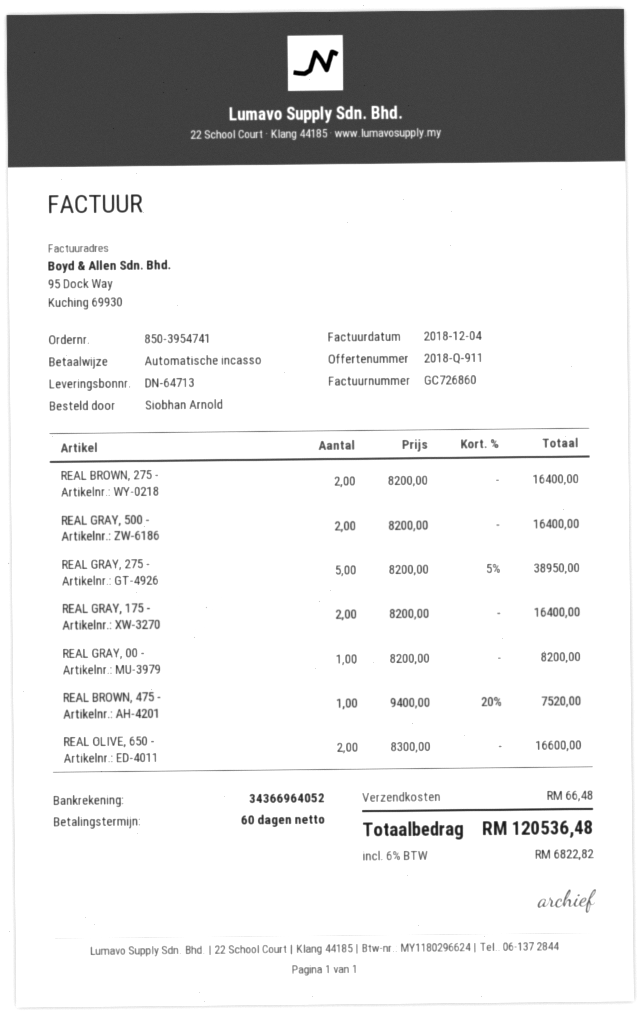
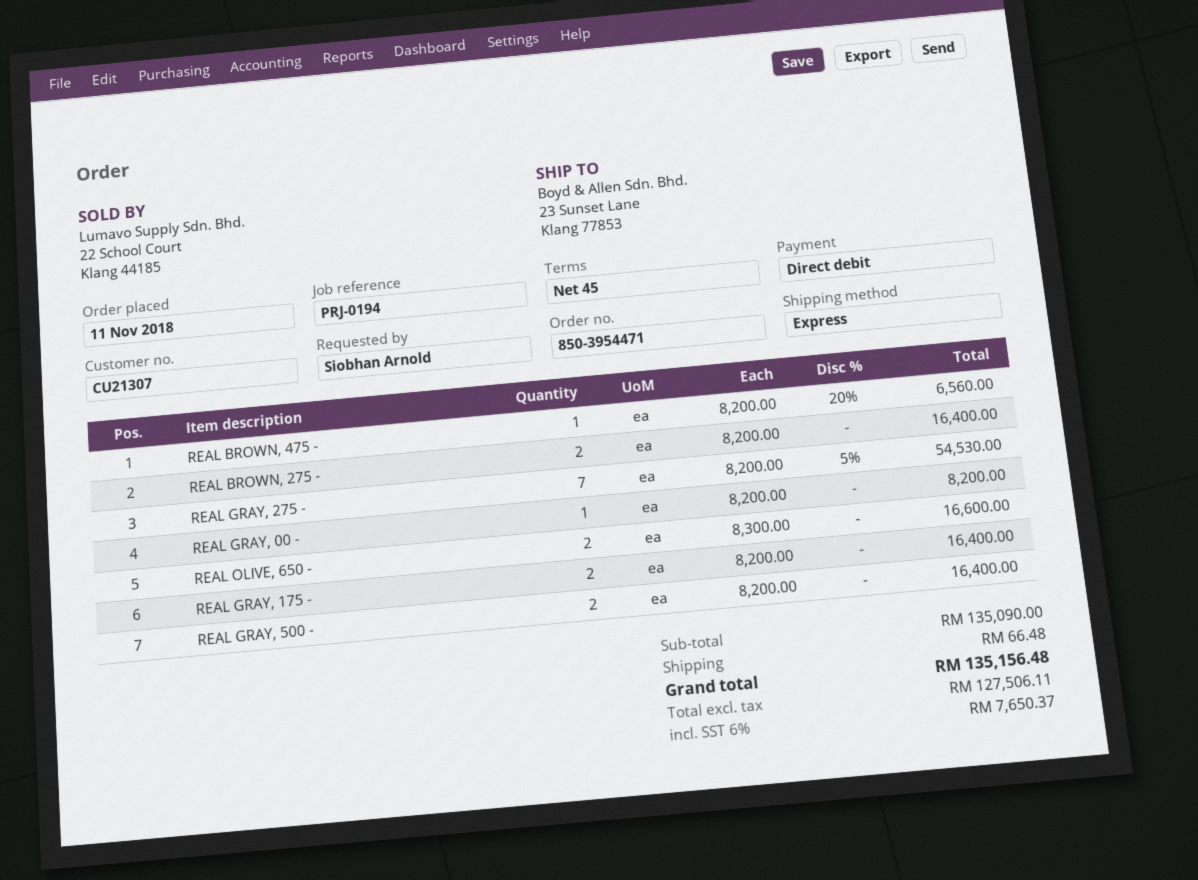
order number: 850-3954741 -> 850-3954471
payment terms: 60 days -> 45 days
REAL GRAY, 275 -: 5 x 8200.00 - 5% = 38950.00 -> 7 x 8200.00 - 5% = 54530.00
REAL BROWN, 475 -: 1 x 9400.00 - 20% = 7520.00 -> 1 x 8200.00 - 20% = 6560.00
tax: 6% = 6822.82 -> 6% = 7650.37
total: 120536.48 -> 135156.48

